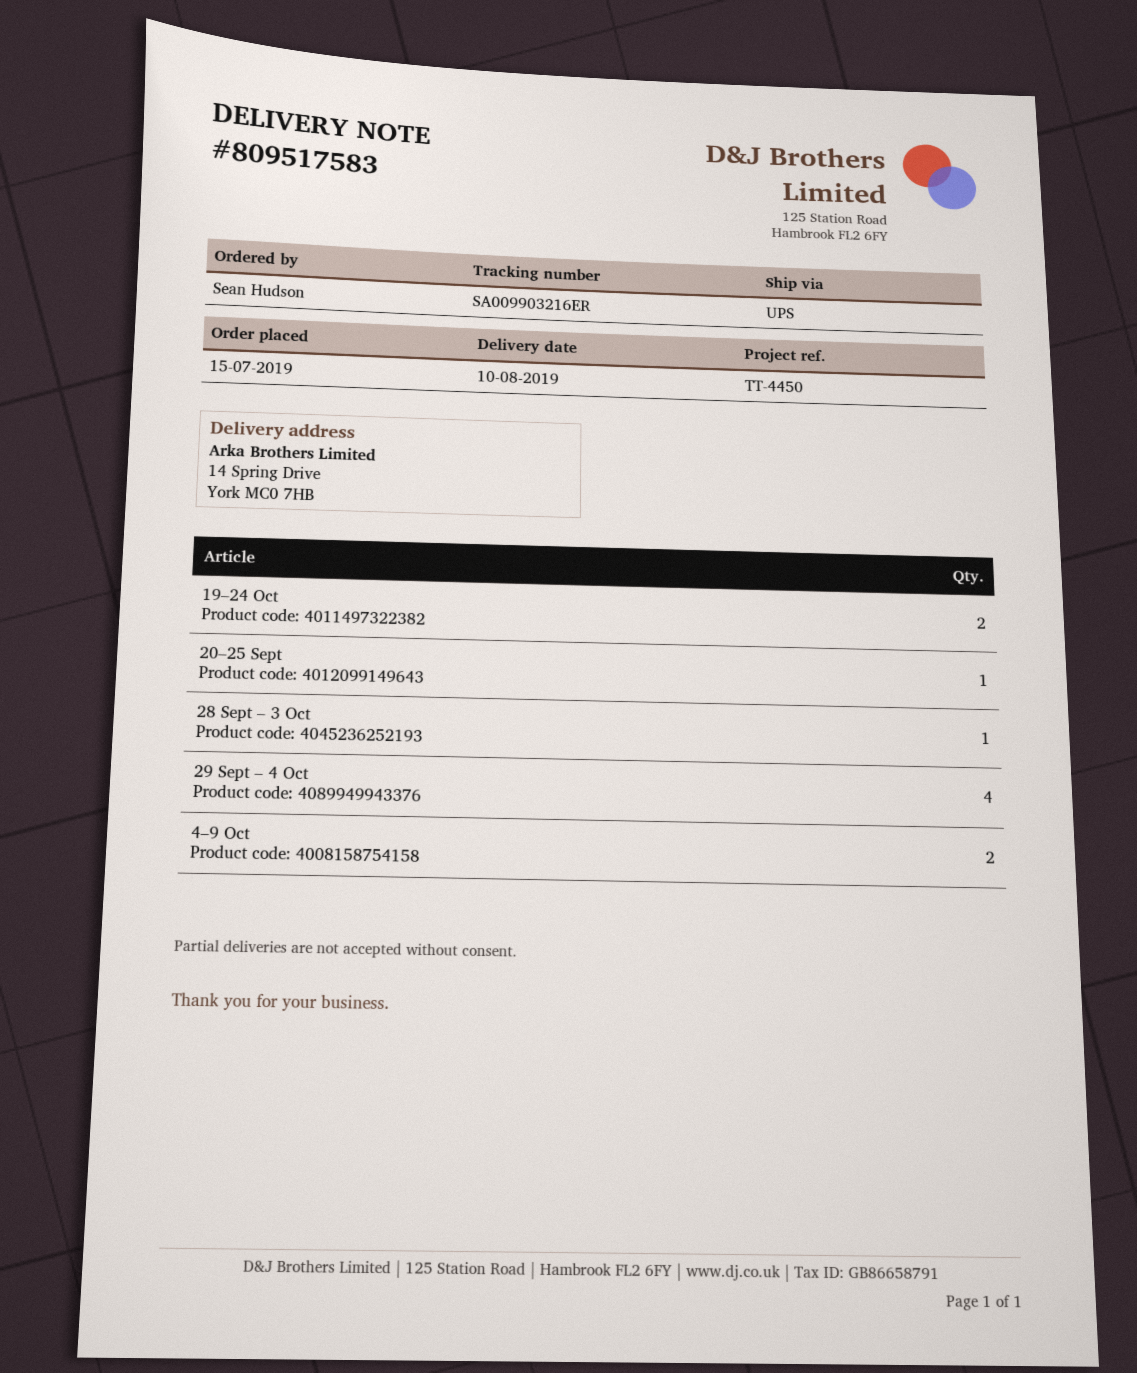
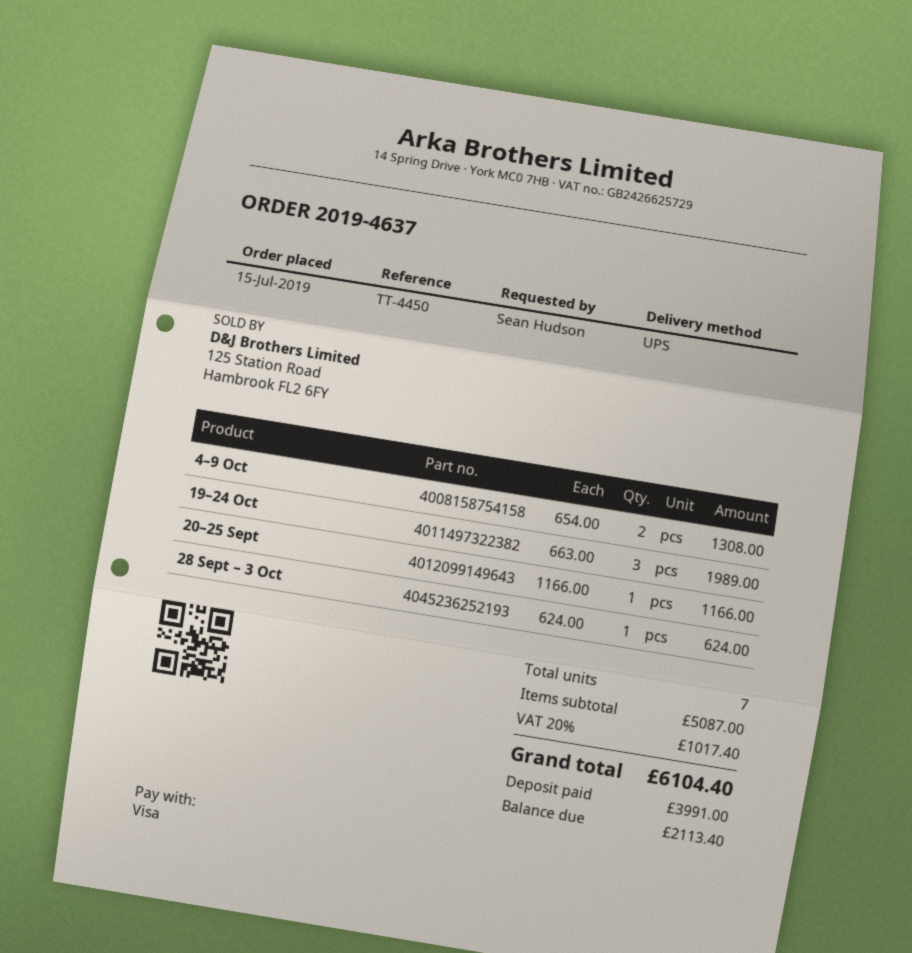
19–24 Oct: 2 -> 3
29 Sept – 4 Oct: 4 -> none

